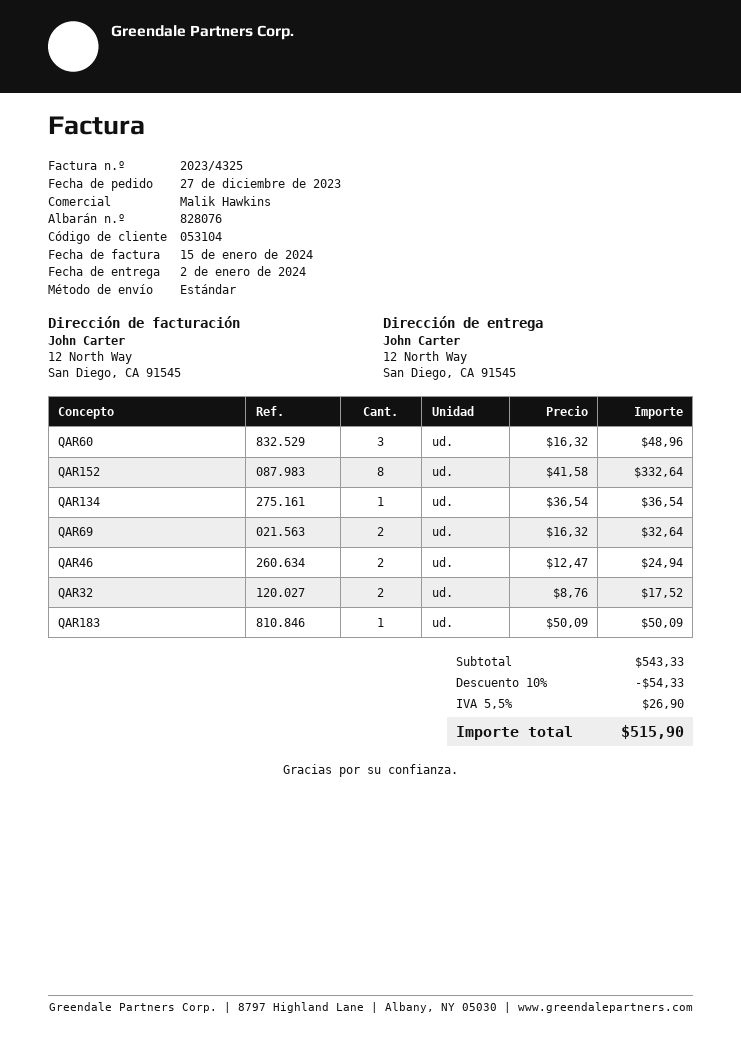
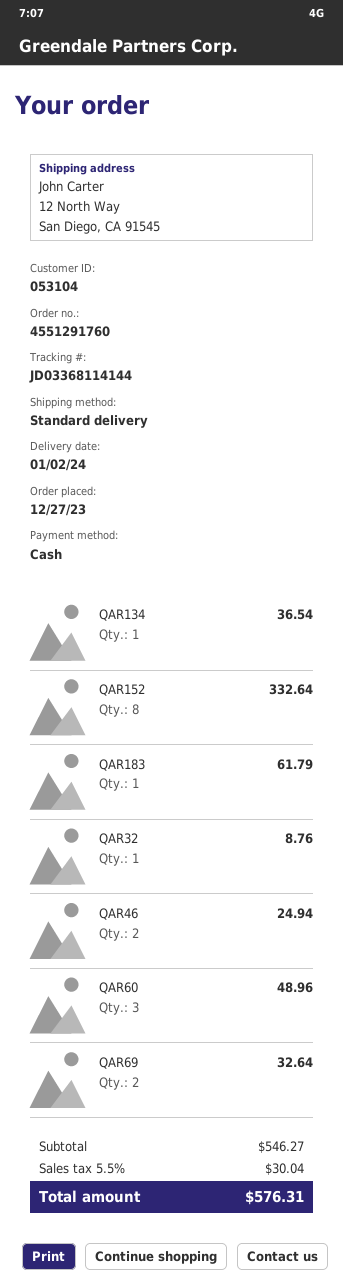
QAR32: 2 for 17.52 -> 1 for 8.76
QAR183: 1 for 50.09 -> 1 for 61.79
subtotal: 543.33 -> 546.27
discount: 10% = 54.33 -> none
tax: 5.5% = 26.90 -> 5.5% = 30.04
total: 515.90 -> 576.31

